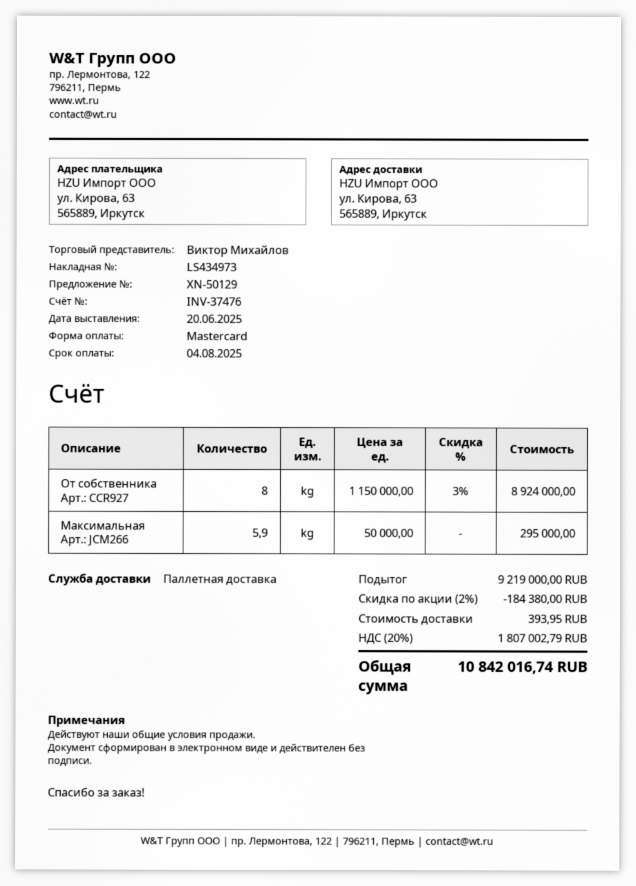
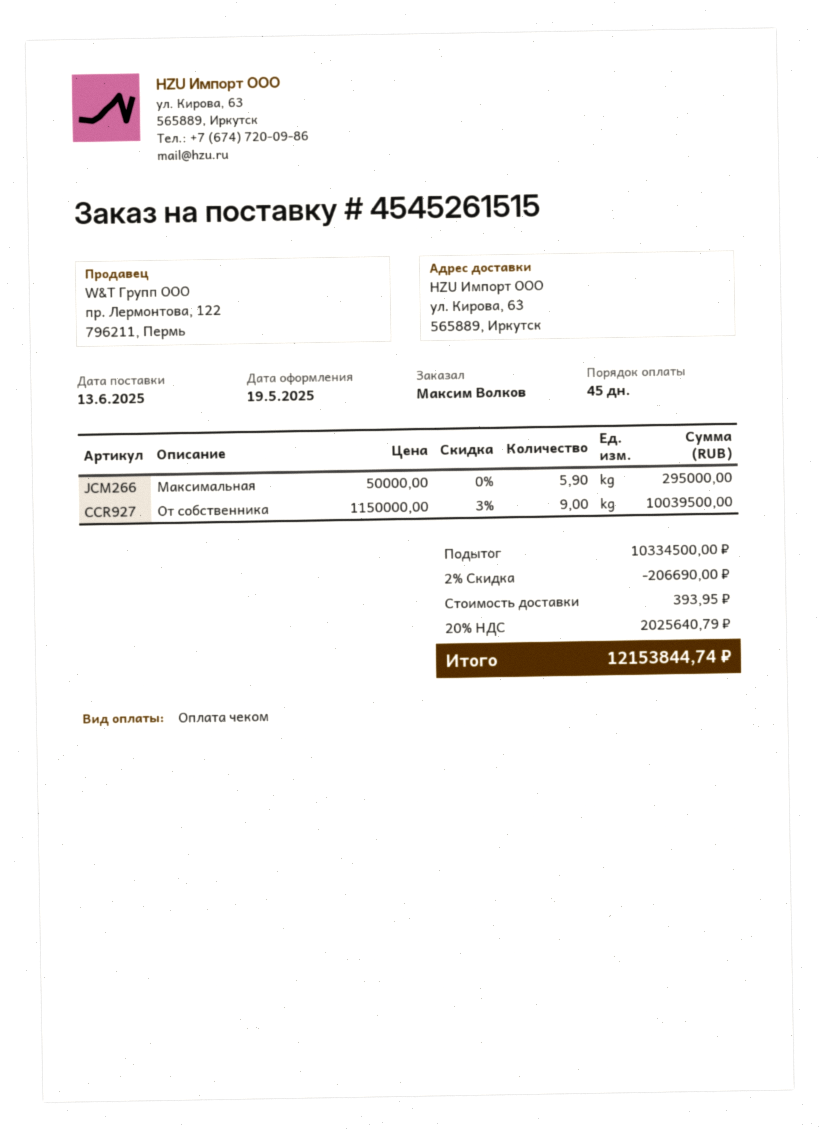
payment method: Mastercard -> cheque
От собственника: 8 x 1150000.00 - 3% = 8924000.00 -> 9 x 1150000.00 - 3% = 10039500.00
subtotal: 9219000.00 -> 10334500.00
discount: 2% = 184380.00 -> 2% = 206690.00
tax: 20% = 1807002.79 -> 20% = 2025640.79
total: 10842016.74 -> 12153844.74

